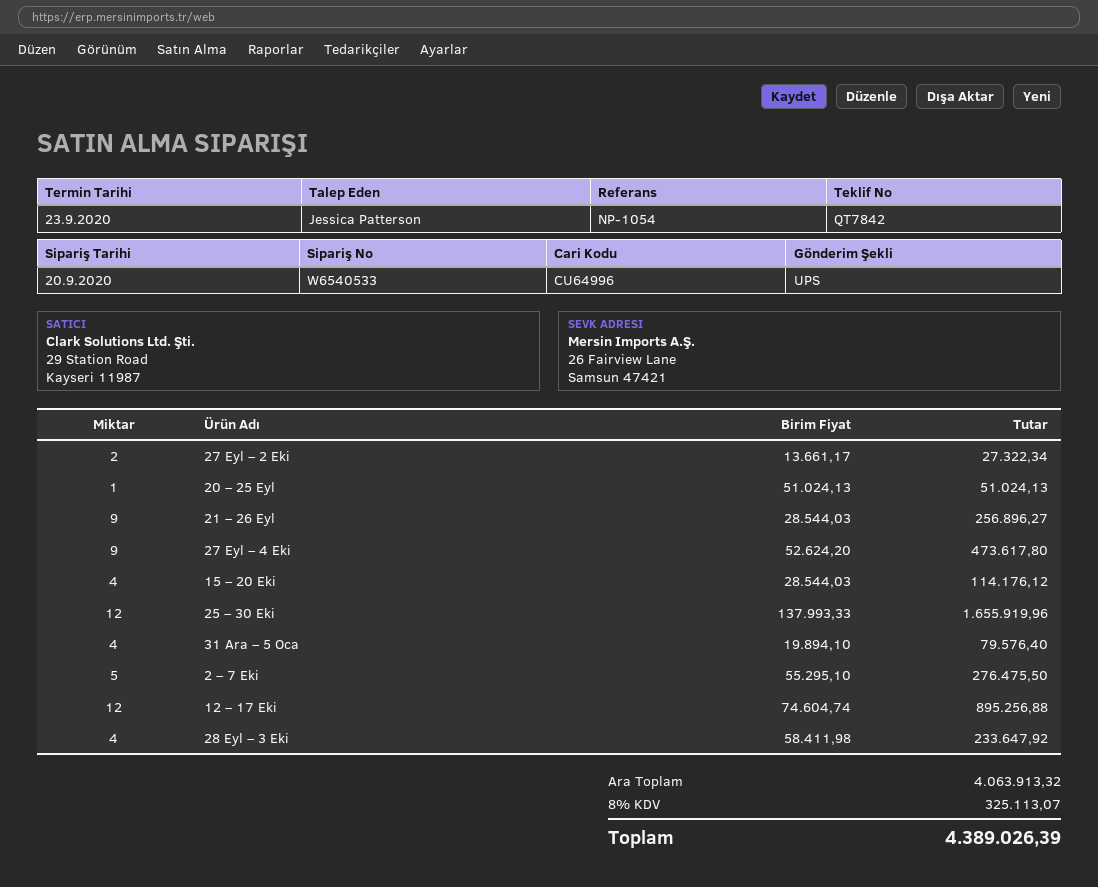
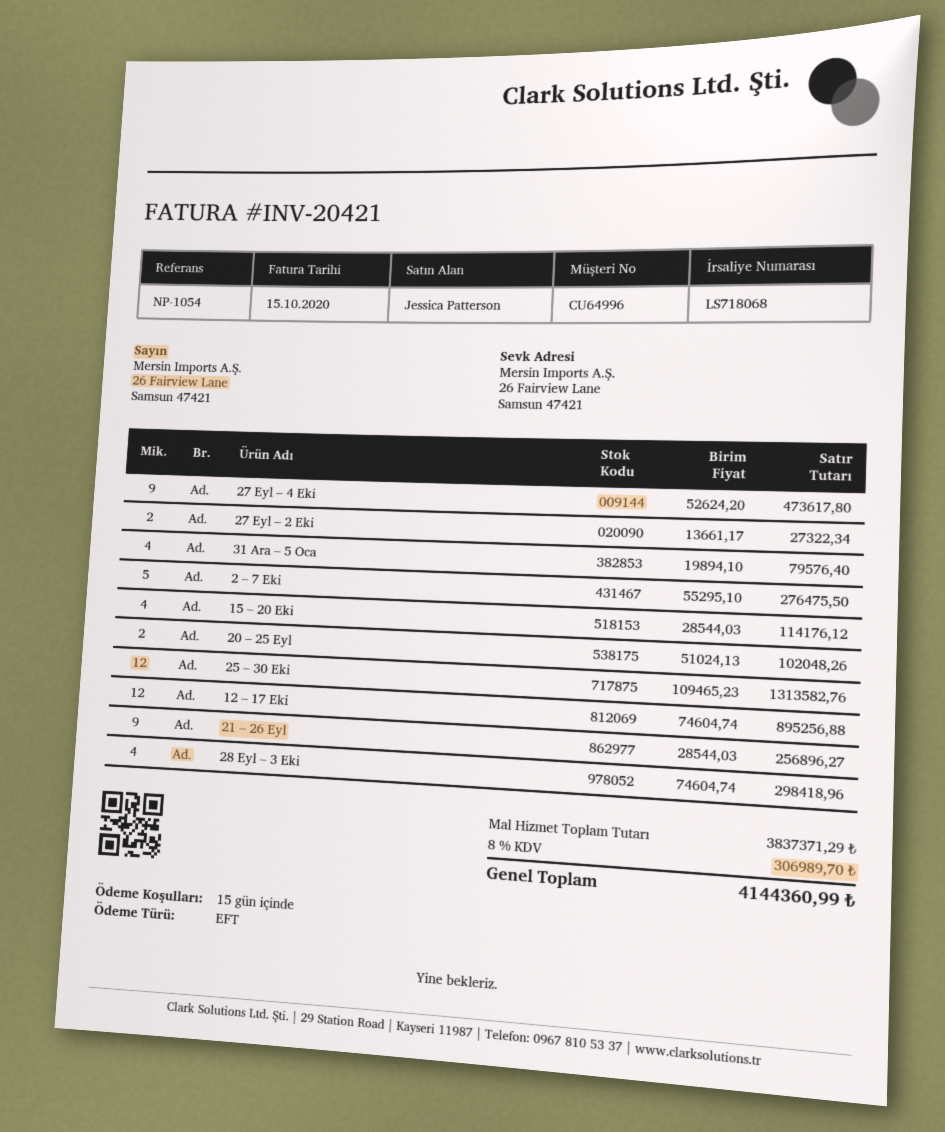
20 – 25 Eyl: 1 x 51024.13 = 51024.13 -> 2 x 51024.13 = 102048.26
25 – 30 Eki: 12 x 137993.33 = 1655919.96 -> 12 x 109465.23 = 1313582.76
28 Eyl – 3 Eki: 4 x 58411.98 = 233647.92 -> 4 x 74604.74 = 298418.96
subtotal: 4063913.32 -> 3837371.29
tax: 8% = 325113.07 -> 8% = 306989.70
total: 4389026.39 -> 4144360.99

